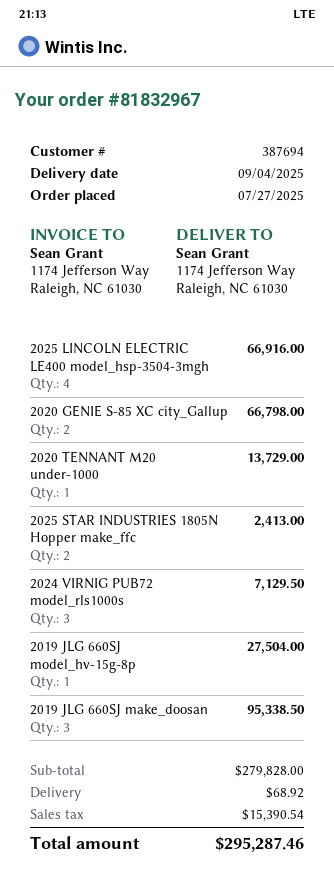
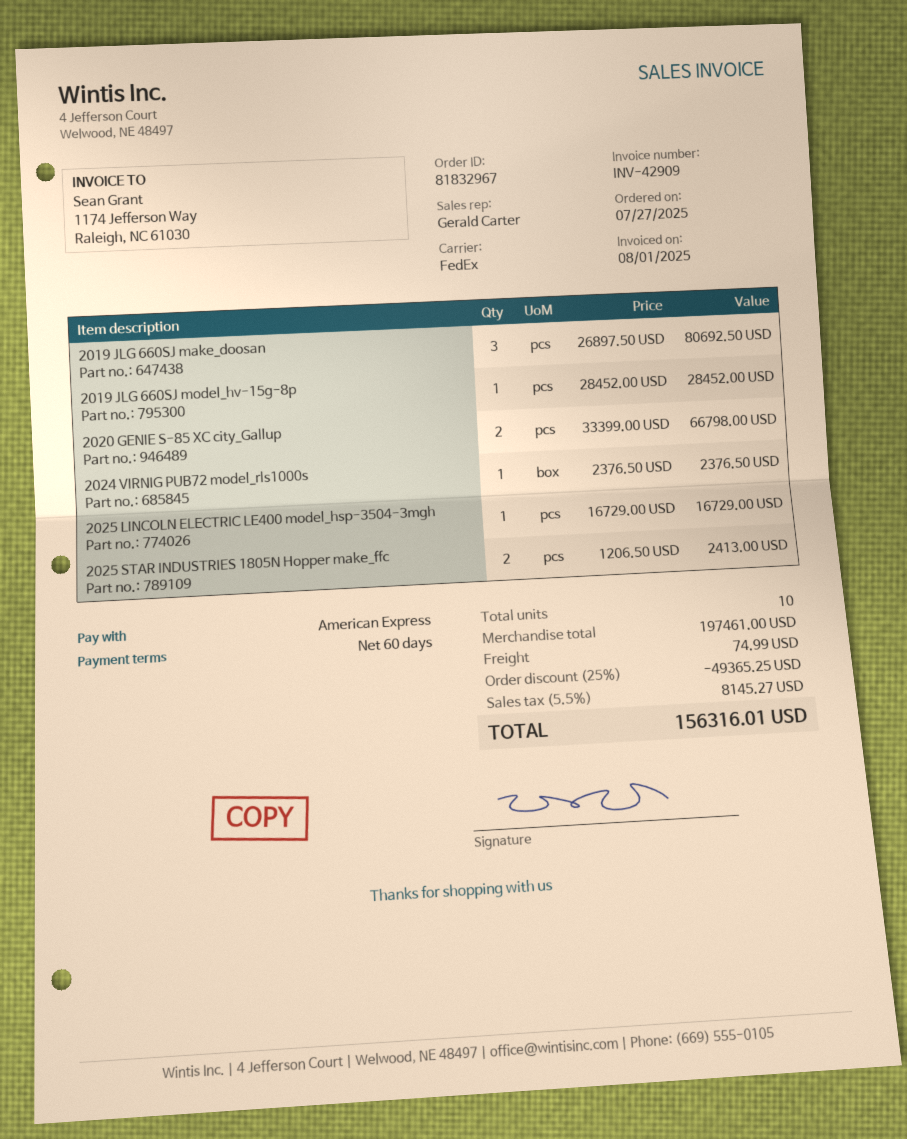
2025 LINCOLN ELECTRIC LE400 model_hsp-3504-3mgh: 4 for 66916.00 -> 1 for 16729.00
2020 TENNANT M20 under-1000: 1 for 13729.00 -> none
2024 VIRNIG PUB72 model_rls1000s: 3 for 7129.50 -> 1 for 2376.50
2019 JLG 660SJ model_hv-15g-8p: 1 for 27504.00 -> 1 for 28452.00
2019 JLG 660SJ make_doosan: 3 for 95338.50 -> 3 for 80692.50
subtotal: 279828.00 -> 197461.00
discount: none -> 25% = 49365.25
shipping: 68.92 -> 74.99
tax: 15390.54 -> 8145.27
total: 295287.46 -> 156316.01

